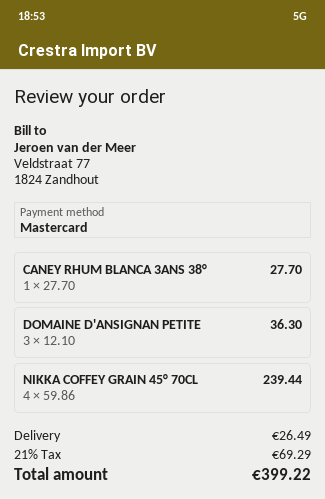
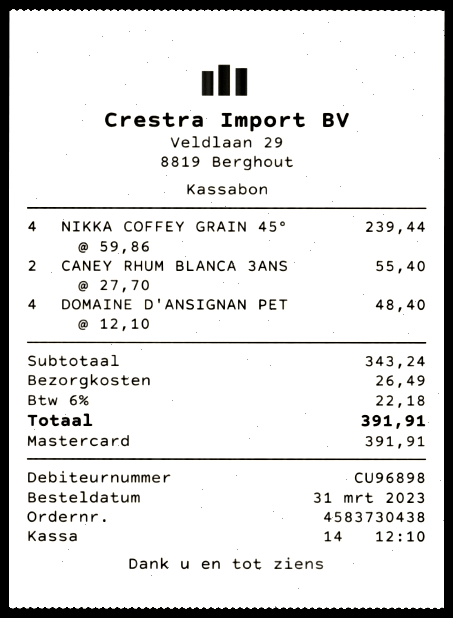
CANEY RHUM BLANCA 3ANS 38°: 1 x 27.70 = 27.70 -> 2 x 27.70 = 55.40
DOMAINE D'ANSIGNAN PETITE: 3 x 12.10 = 36.30 -> 4 x 12.10 = 48.40
tax: 21% = 69.29 -> 6% = 22.18
total: 399.22 -> 391.91

